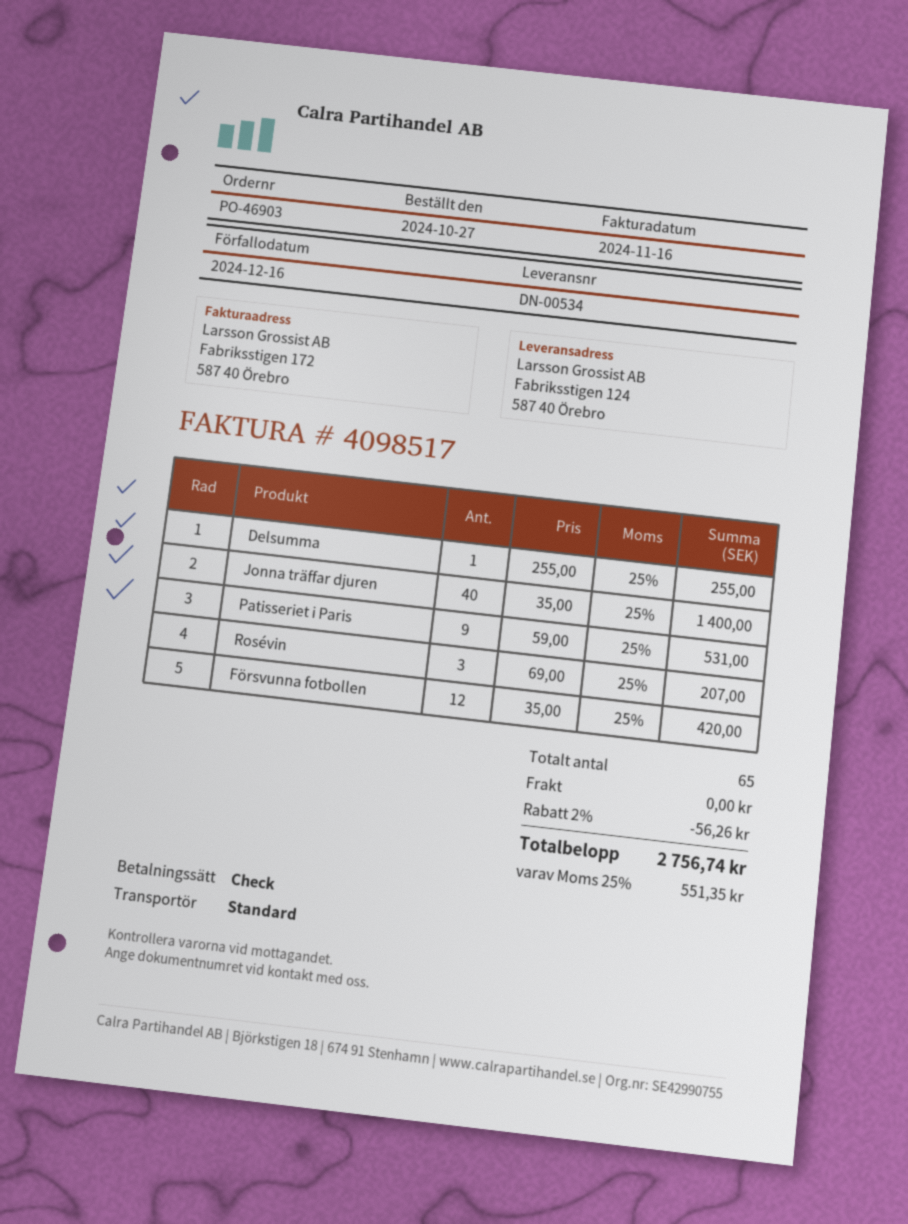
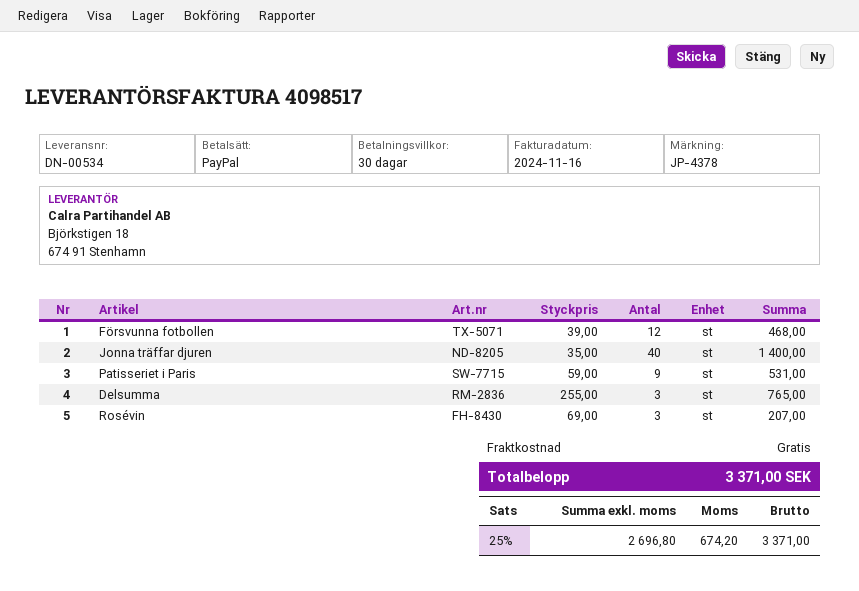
payment method: cheque -> PayPal
Delsumma: 1 x 255.00 = 255.00 -> 3 x 255.00 = 765.00
Försvunna fotbollen: 12 x 35.00 = 420.00 -> 12 x 39.00 = 468.00
discount: 2% = 56.26 -> none
tax: 25% = 551.35 -> 25% = 674.20
total: 2756.74 -> 3371.00

